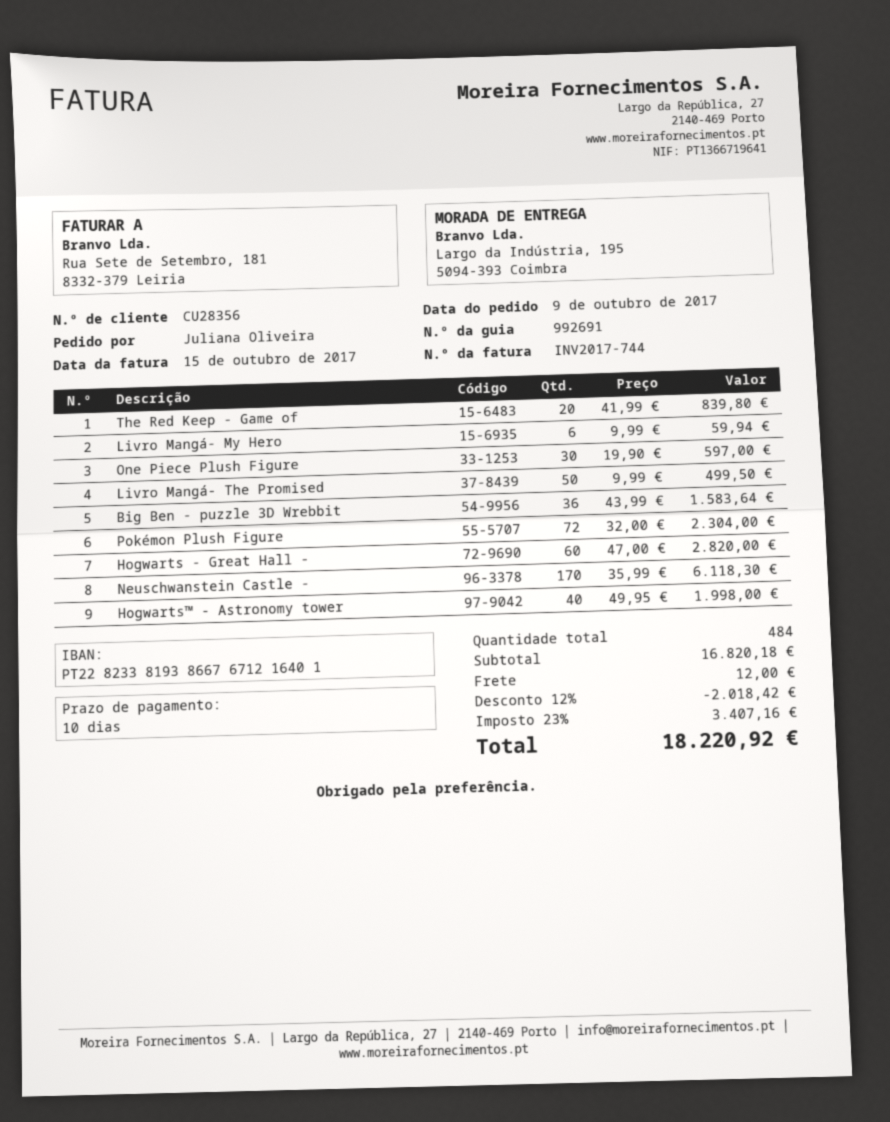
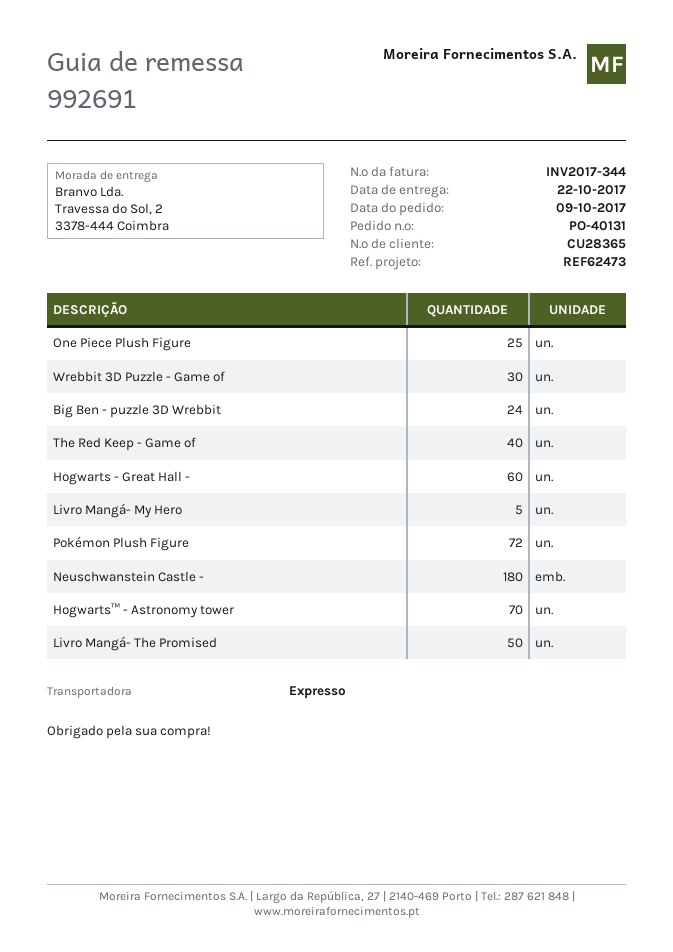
invoice number: INV2017-744 -> INV2017-344
customer number: CU28356 -> CU28365
ship to: Largo da Indústria, 195, 5094-393 Coimbra -> Travessa do Sol, 2, 3378-444 Coimbra
The Red Keep - Game of: 20 -> 40
Livro Mangá- My Hero: 6 -> 5
One Piece Plush Figure: 30 -> 25
Big Ben - puzzle 3D Wrebbit: 36 -> 24
Neuschwanstein Castle -: 170 -> 180
Hogwarts™ - Astronomy tower: 40 -> 70
Wrebbit 3D Puzzle - Game of: none -> 30

